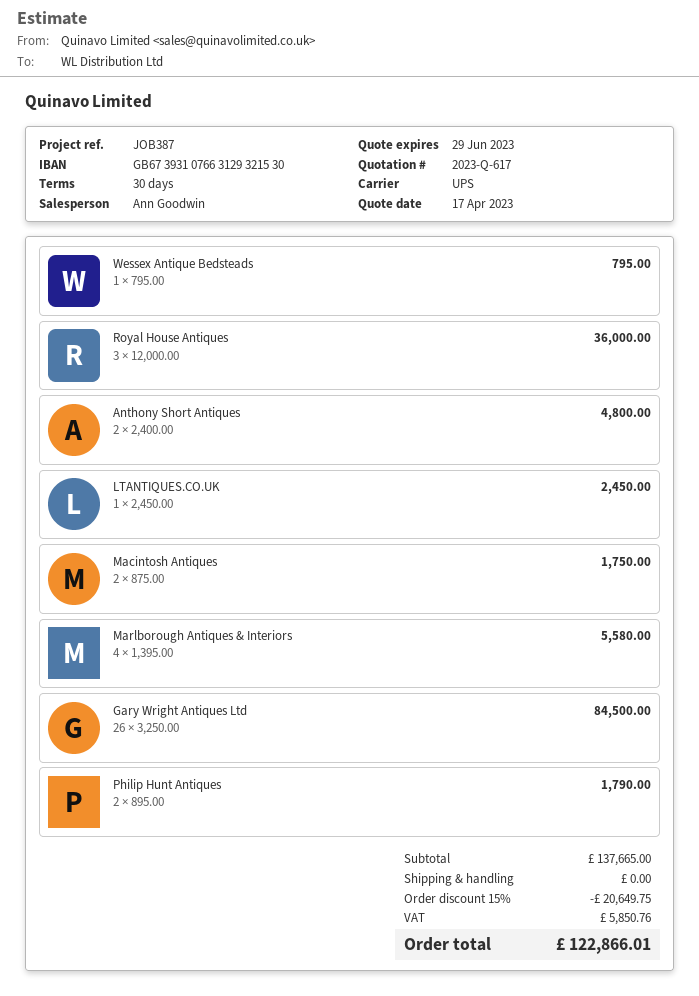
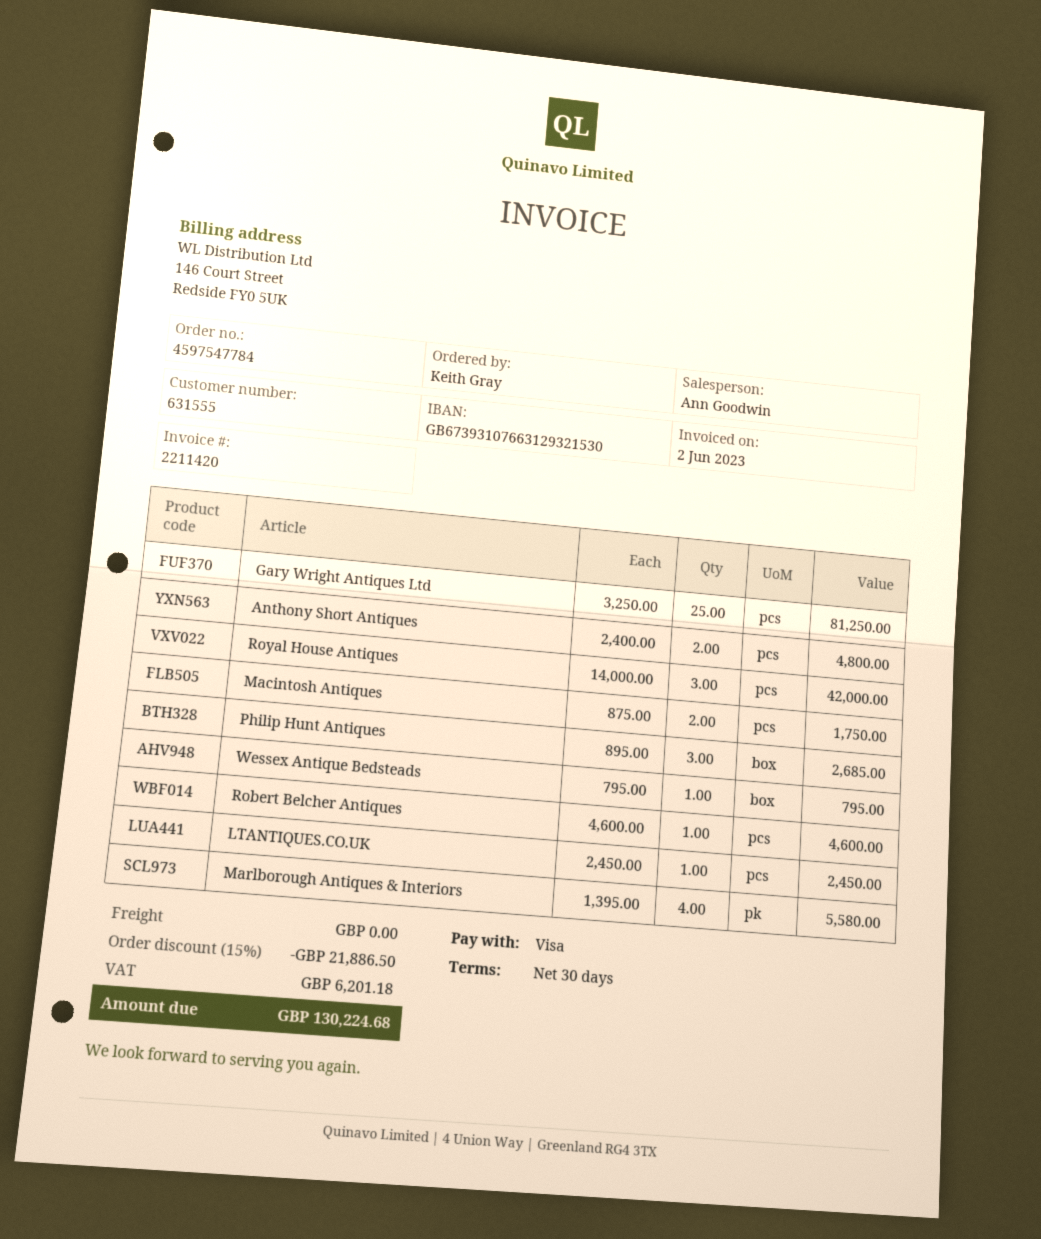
Royal House Antiques: 3 x 12000.00 = 36000.00 -> 3 x 14000.00 = 42000.00
Gary Wright Antiques Ltd: 26 x 3250.00 = 84500.00 -> 25 x 3250.00 = 81250.00
Philip Hunt Antiques: 2 x 895.00 = 1790.00 -> 3 x 895.00 = 2685.00
Robert Belcher Antiques: none -> 1 x 4600.00 = 4600.00
discount: 15% = 20649.75 -> 15% = 21886.50
tax: 5850.76 -> 6201.18
total: 122866.01 -> 130224.68

